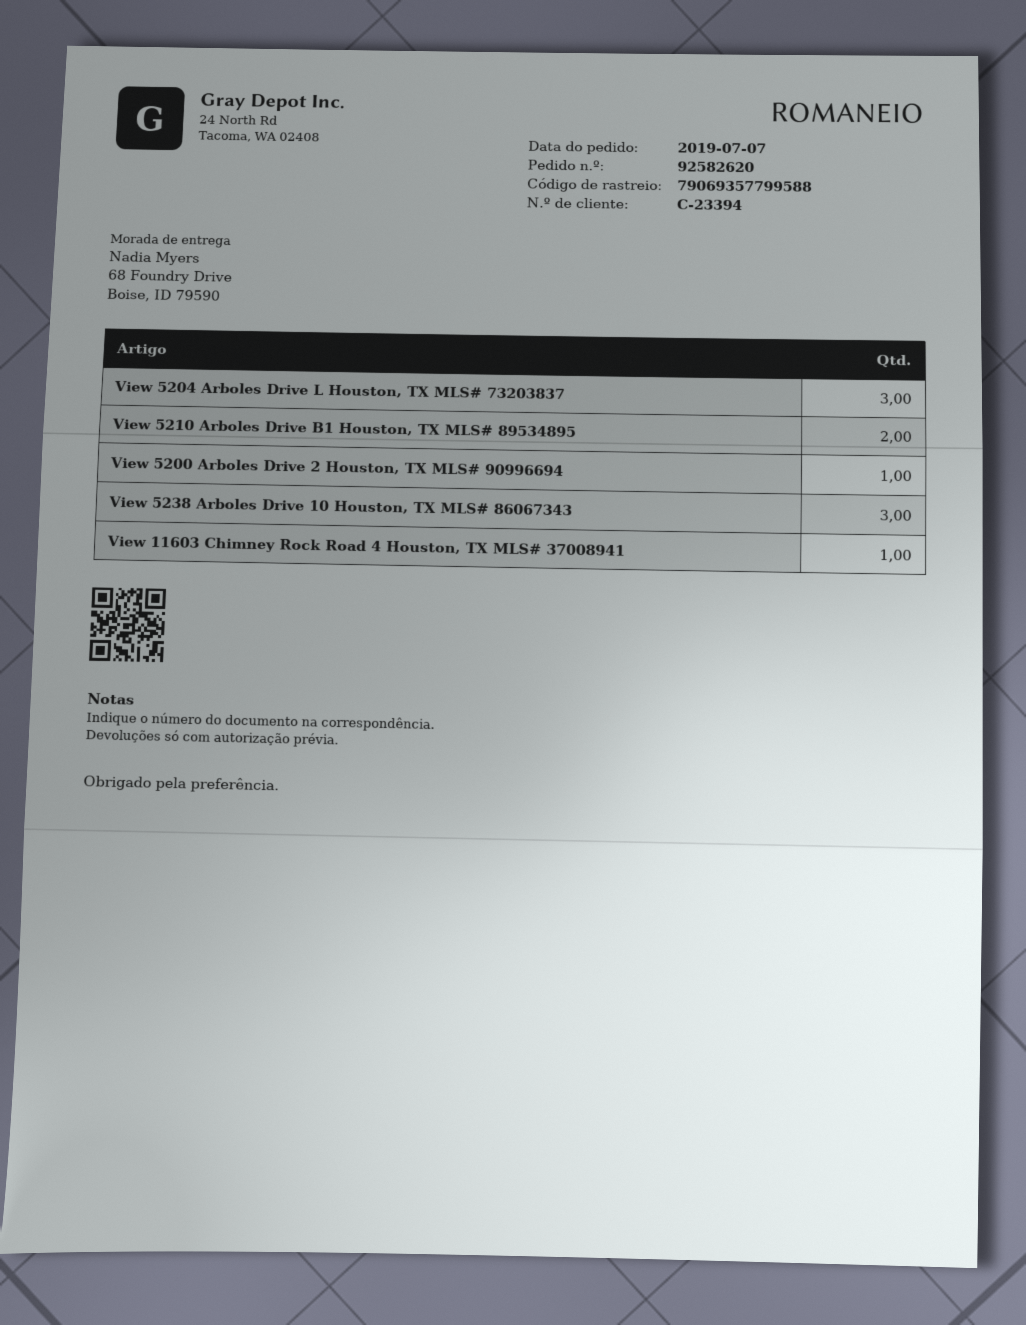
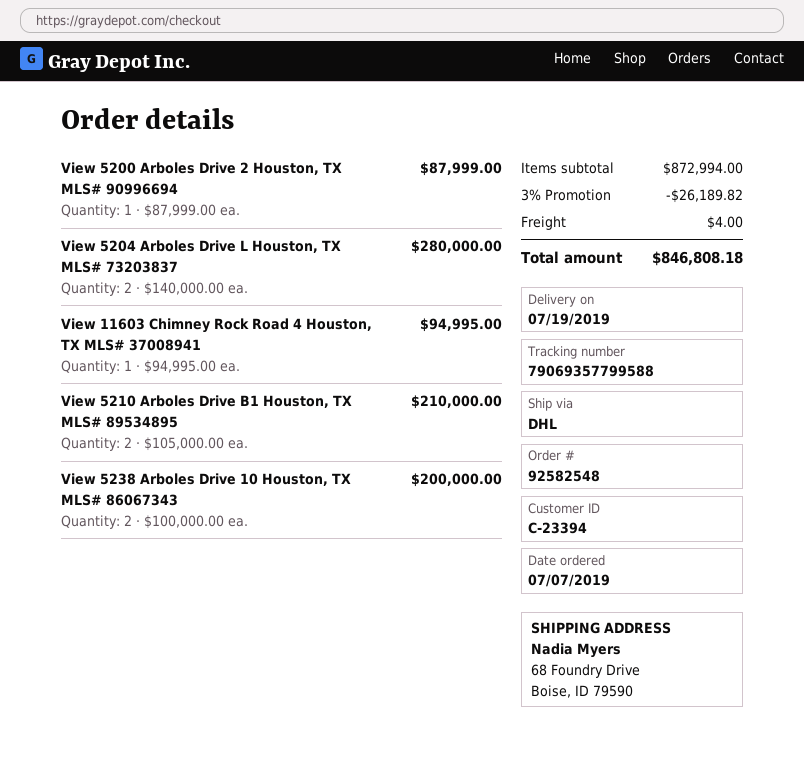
order number: 92582620 -> 92582548
View 5204 Arboles Drive L Houston, TX MLS# 73203837: 3 -> 2
View 5238 Arboles Drive 10 Houston, TX MLS# 86067343: 3 -> 2

